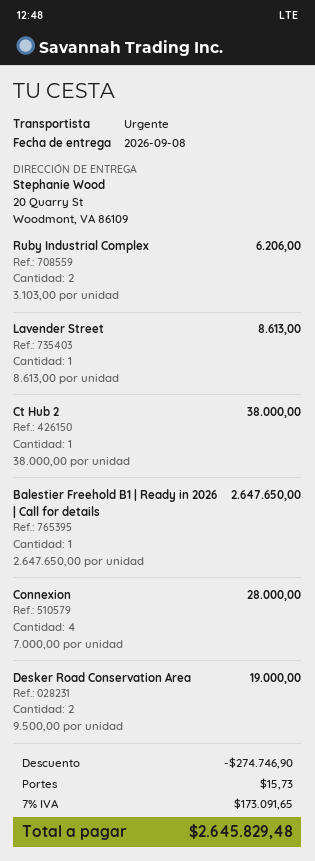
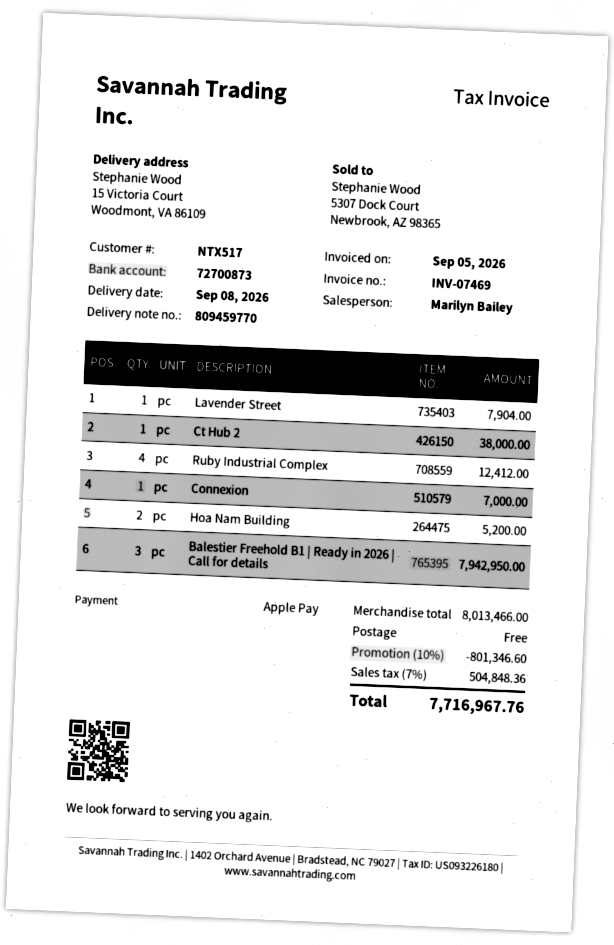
ship to: 20 Quarry St, Woodmont, VA 86109 -> 15 Victoria Court, Woodmont, VA 86109
Ruby Industrial Complex: 2 for 6206.00 -> 4 for 12412.00
Lavender Street: 1 for 8613.00 -> 1 for 7904.00
Balestier Freehold B1 | Ready in 2026 | Call for details: 1 for 2647650.00 -> 3 for 7942950.00
Connexion: 4 for 28000.00 -> 1 for 7000.00
Desker Road Conservation Area: 2 for 19000.00 -> none
Hoa Nam Building: none -> 2 for 5200.00
discount: 274746.90 -> 801346.60
shipping: 15.73 -> 0.00
tax: 7% = 173091.65 -> 7% = 504848.36
total: 2645829.48 -> 7716967.76

